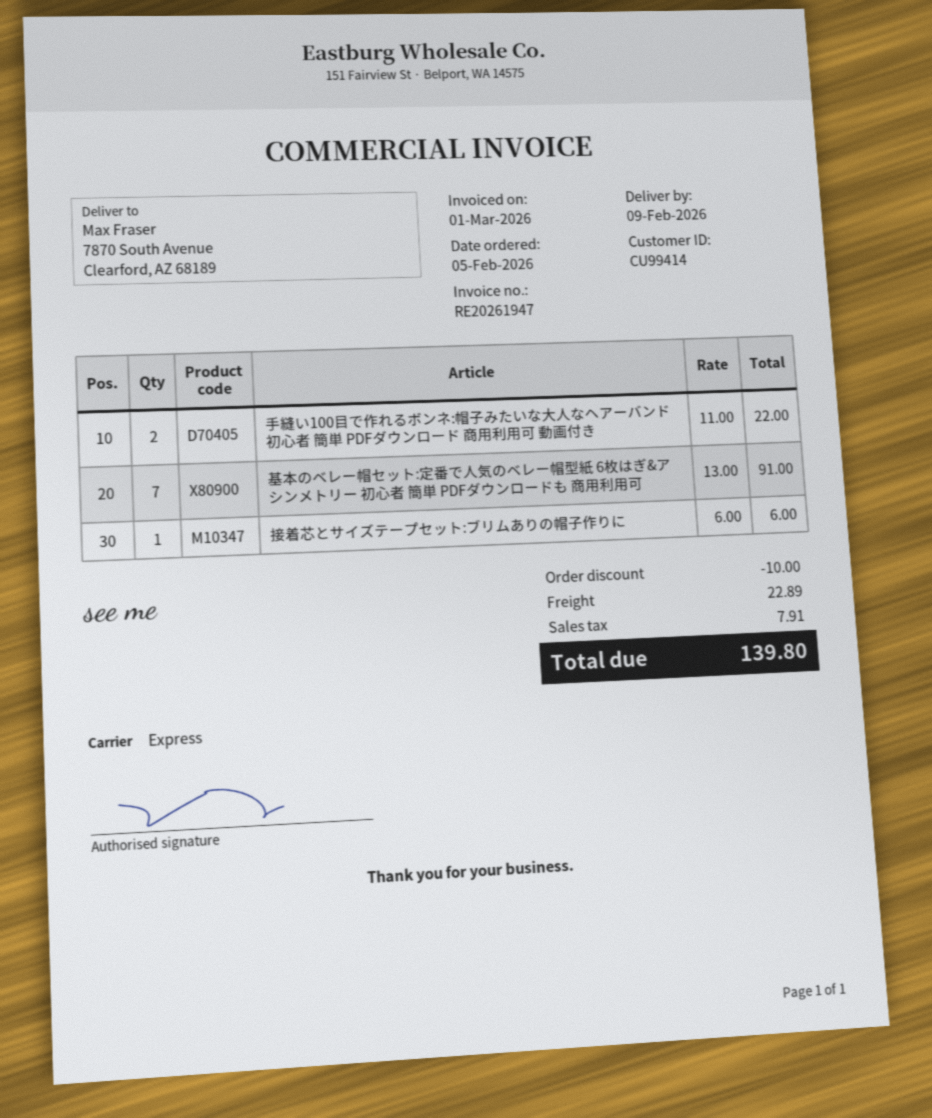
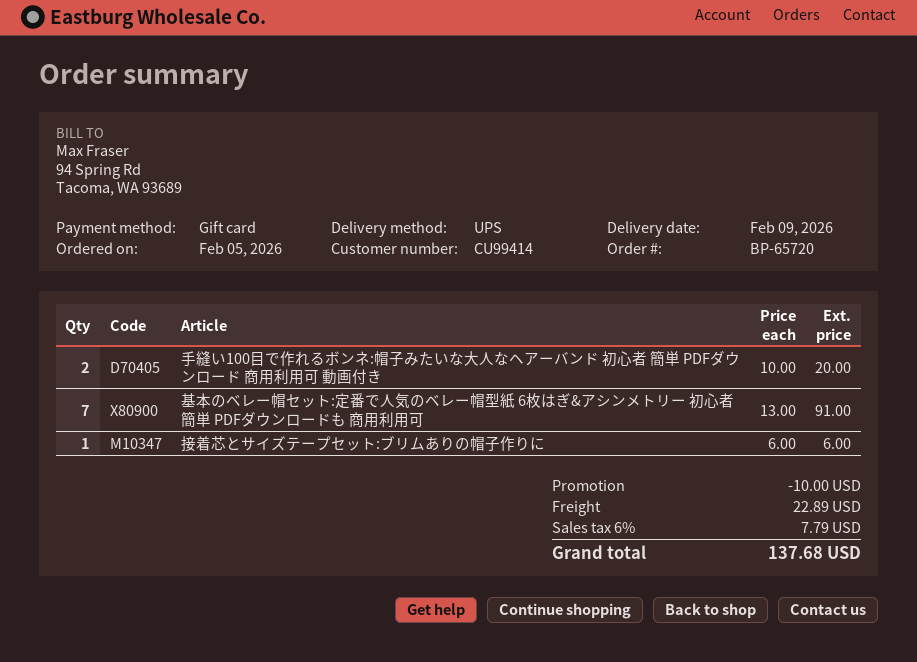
shipping method: express -> UPS
手縫い100目で作れるボンネ:帽子みたいな大人なヘアーバンド 初心者 簡単 PDFダウンロード 商用利用可 動画付き: 2 x 11.00 = 22.00 -> 2 x 10.00 = 20.00
tax: 7.91 -> 7.79
total: 139.80 -> 137.68

